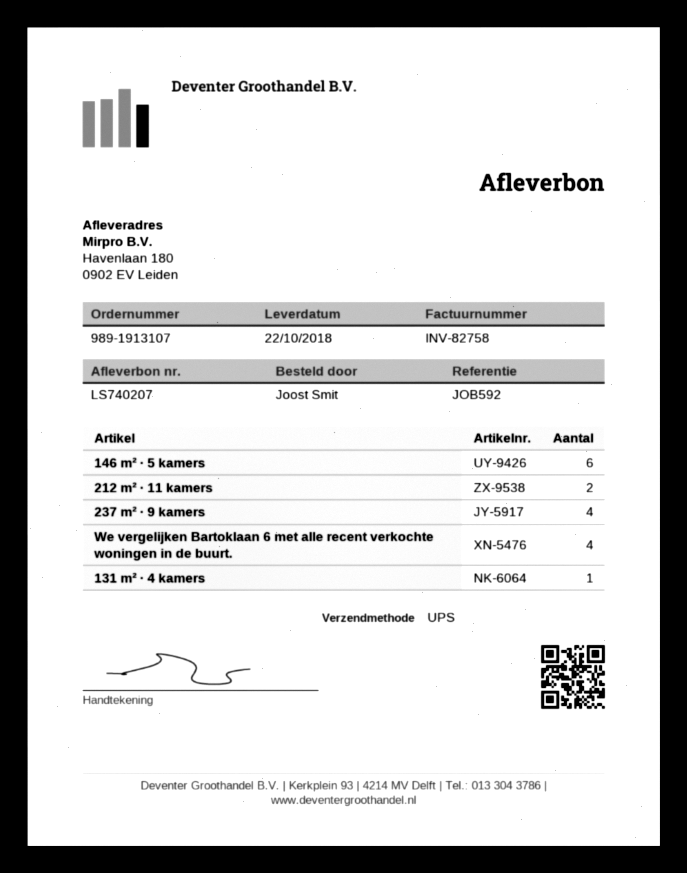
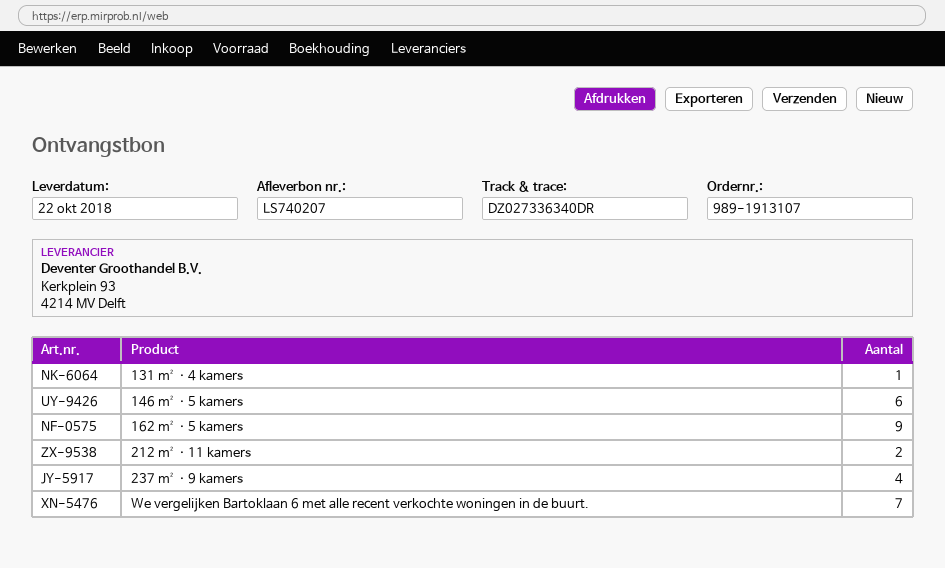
We vergelijken Bartoklaan 6 met alle recent verkochte woningen in de buurt.: 4 -> 7
162 m² · 5 kamers: none -> 9

